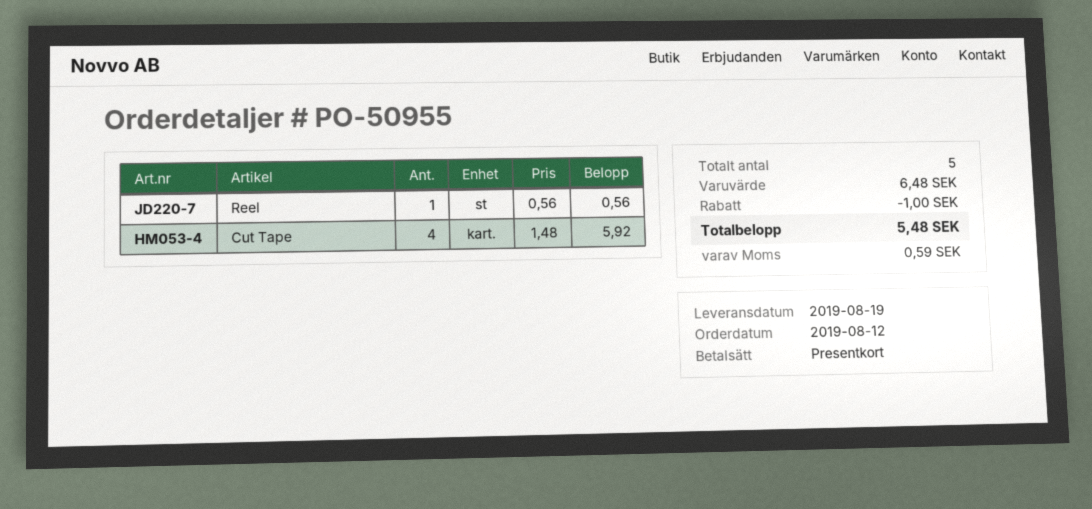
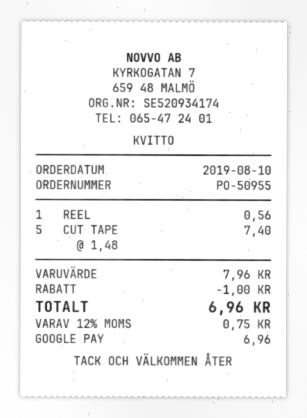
order date: 2019-08-12 -> 2019-08-10
payment method: gift card -> Google Pay
Cut Tape: 4 x 1.48 = 5.92 -> 5 x 1.48 = 7.40
subtotal: 6.48 -> 7.96
tax: 0.59 -> 0.75
total: 5.48 -> 6.96

